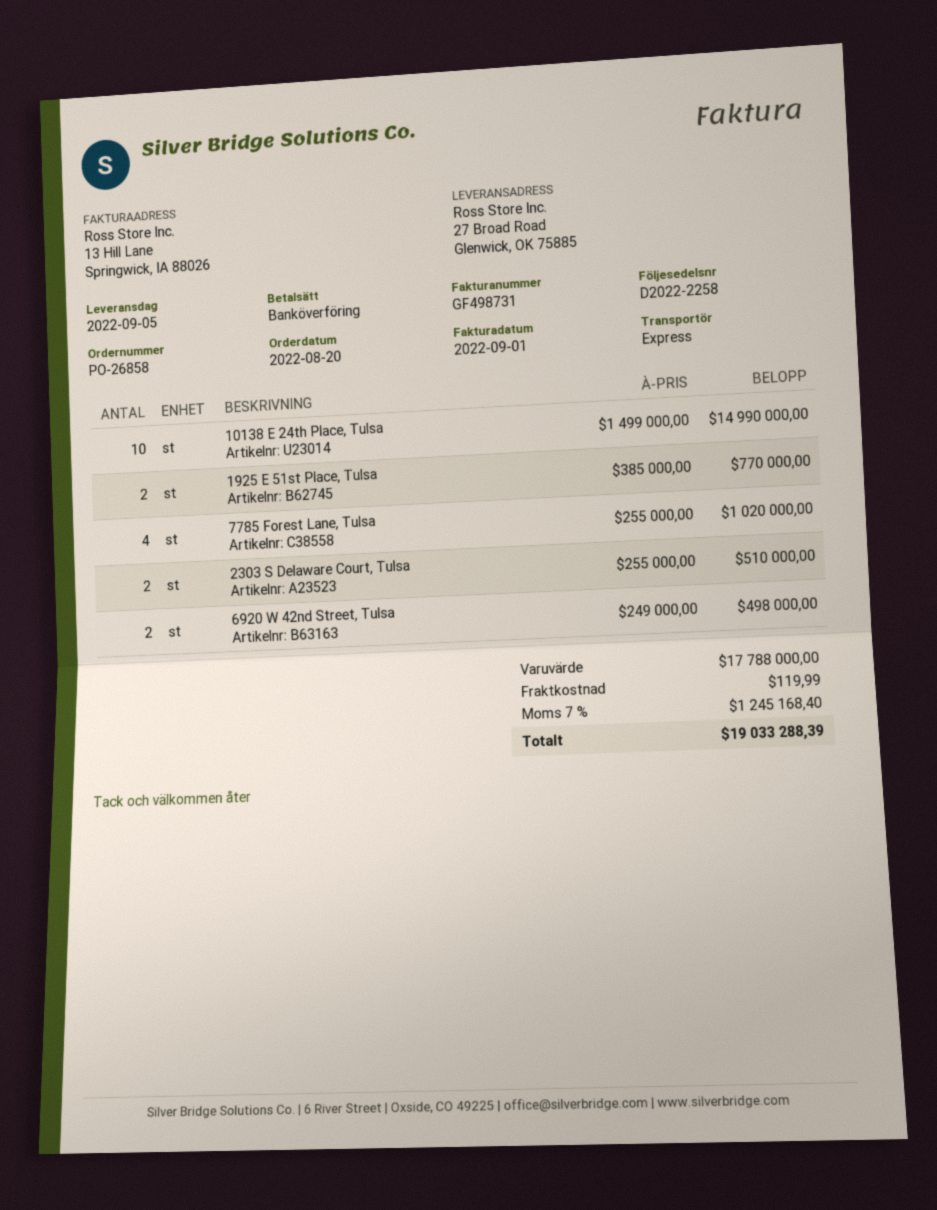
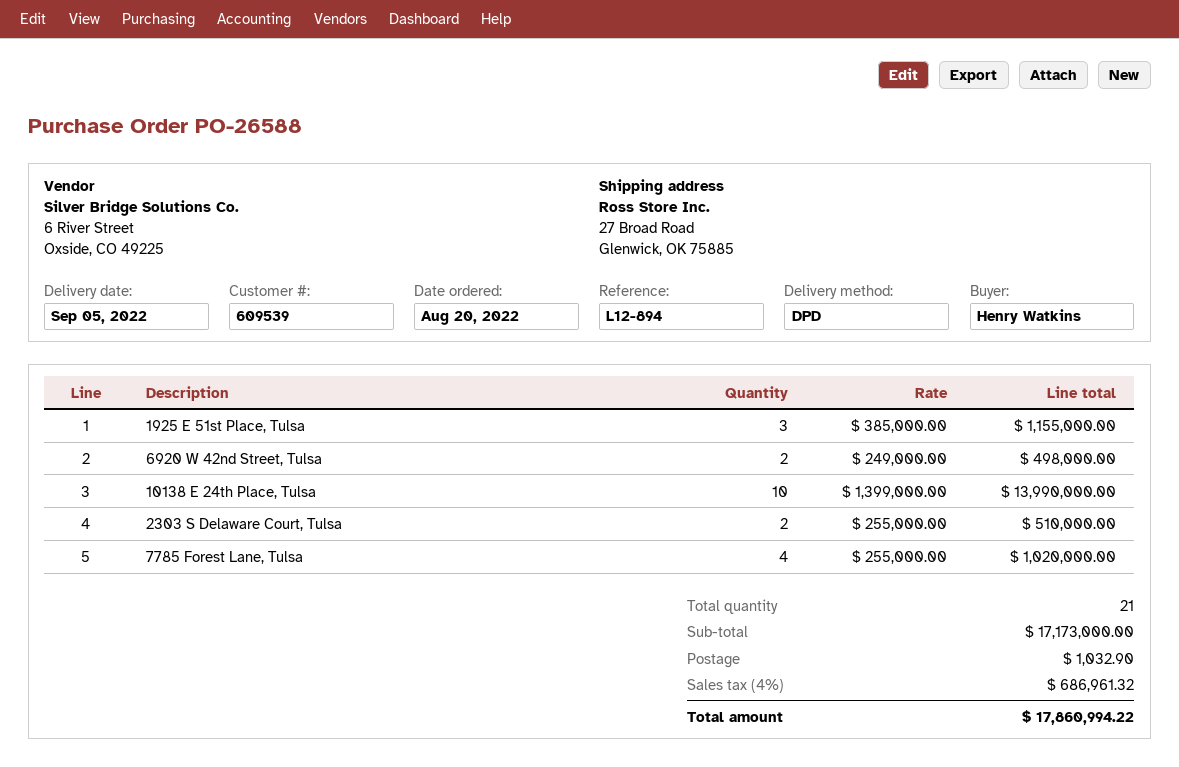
order number: PO-26858 -> PO-26588
shipping method: express -> DPD
10138 E 24th Place, Tulsa: 10 x 1499000.00 = 14990000.00 -> 10 x 1399000.00 = 13990000.00
1925 E 51st Place, Tulsa: 2 x 385000.00 = 770000.00 -> 3 x 385000.00 = 1155000.00
subtotal: 17788000.00 -> 17173000.00
shipping: 119.99 -> 1032.90
tax: 7% = 1245168.40 -> 4% = 686961.32
total: 19033288.39 -> 17860994.22

